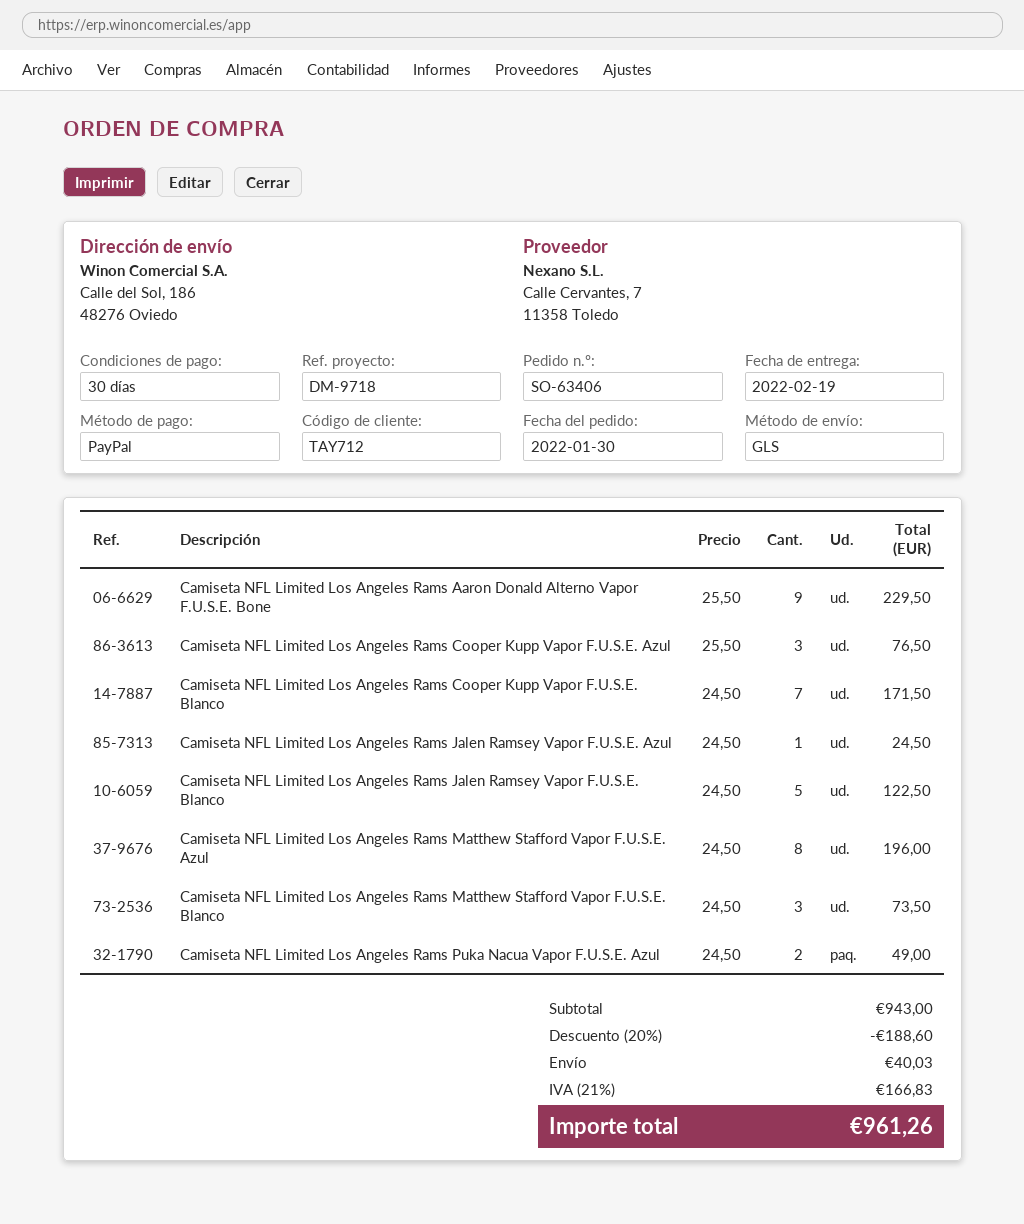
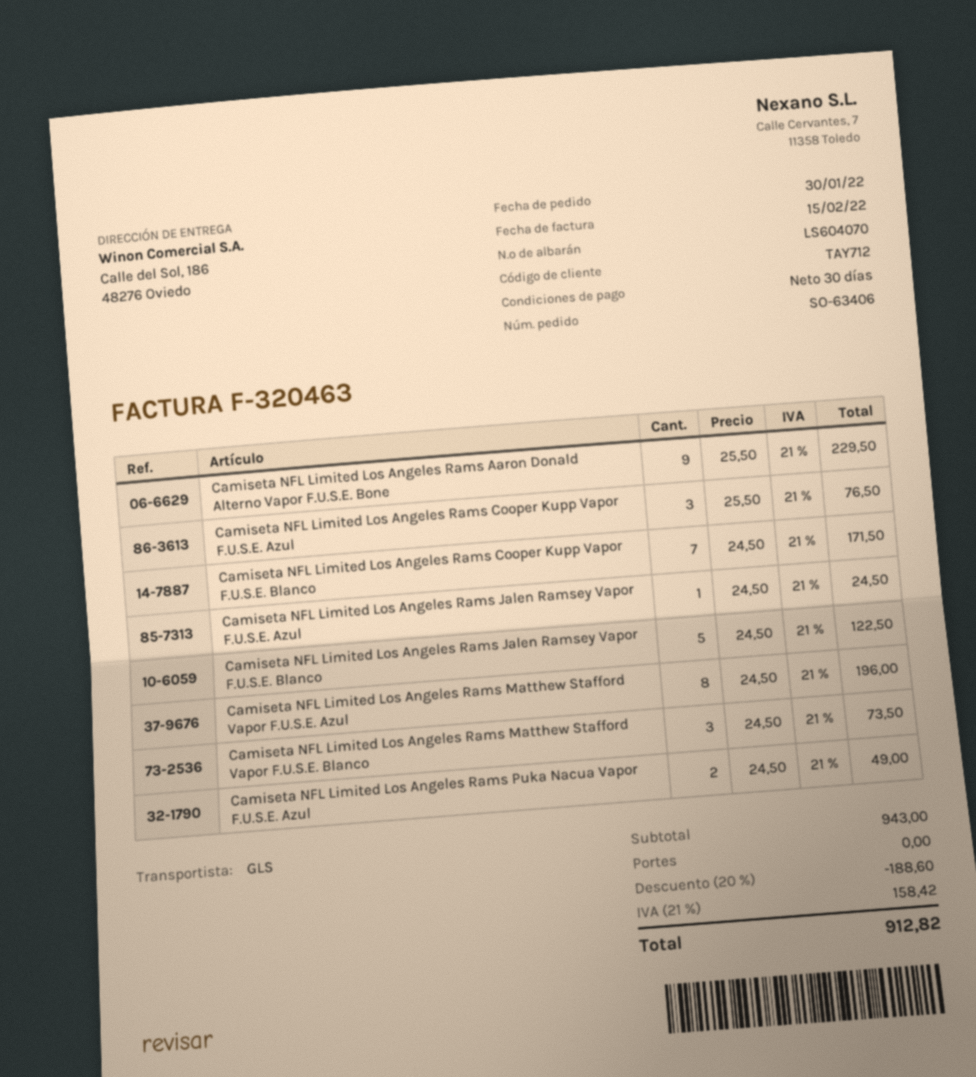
shipping: 40.03 -> 0.00
tax: 21% = 166.83 -> 21% = 158.42
total: 961.26 -> 912.82

